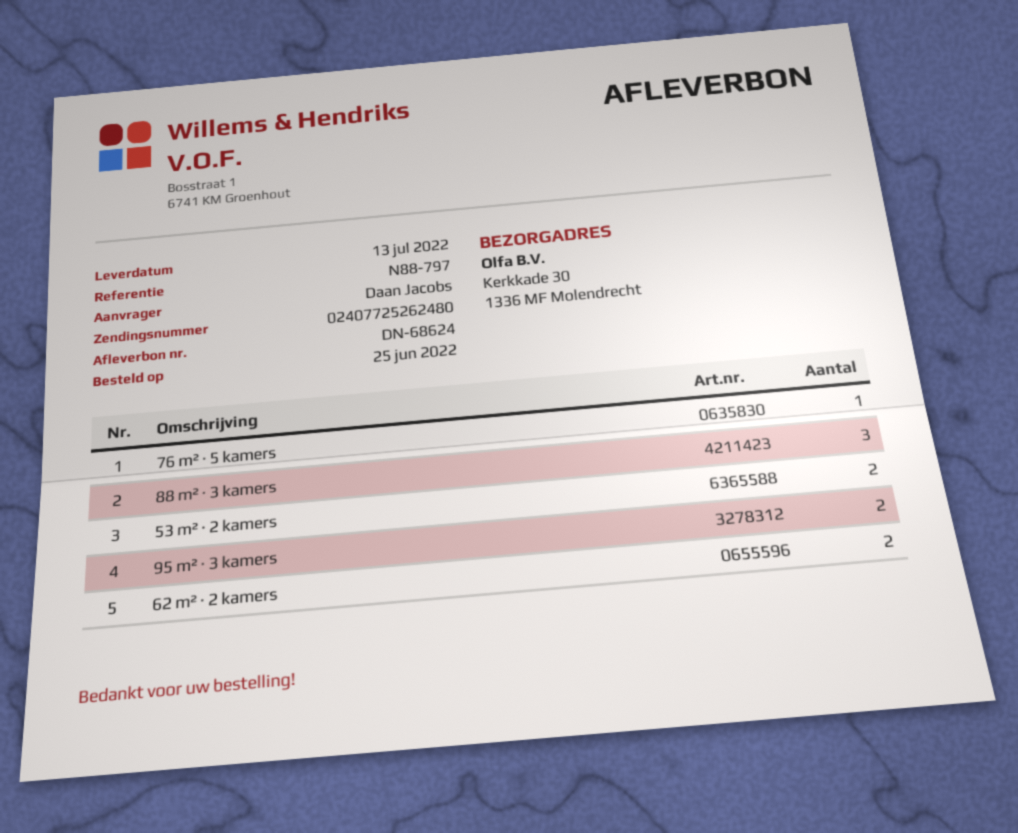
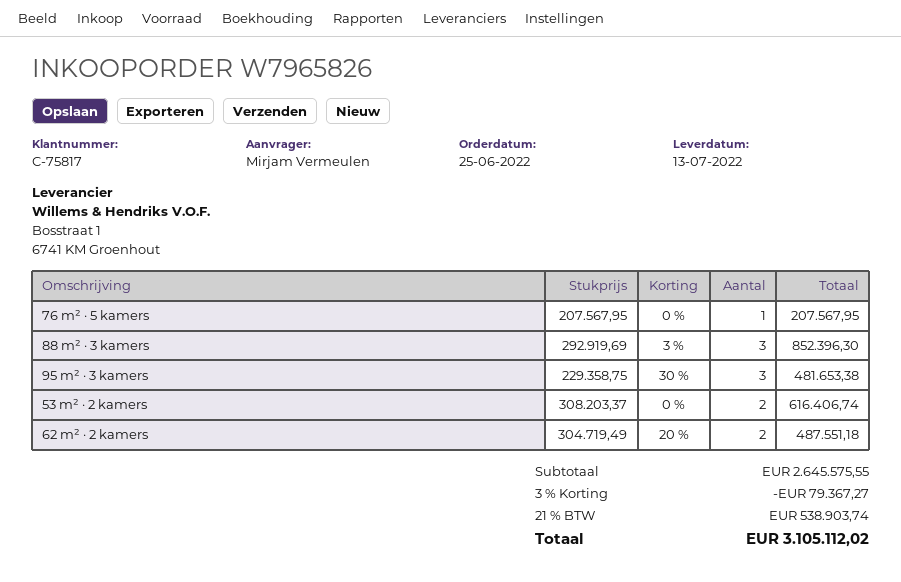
ordered by: Daan Jacobs -> Mirjam Vermeulen
95 m² · 3 kamers: 2 -> 3

